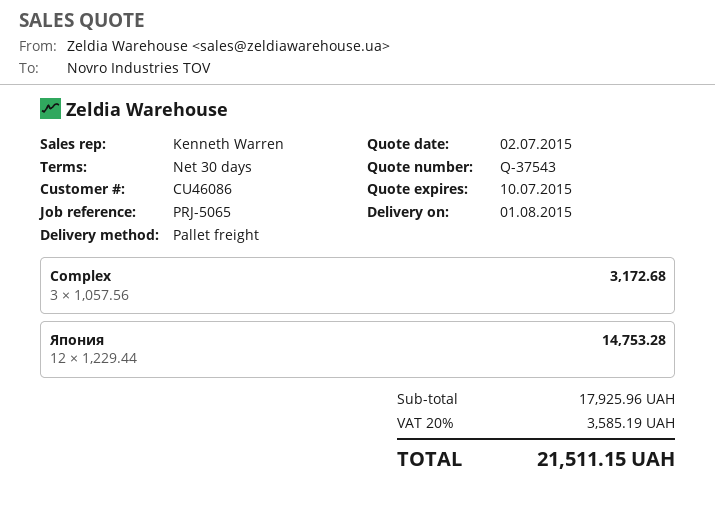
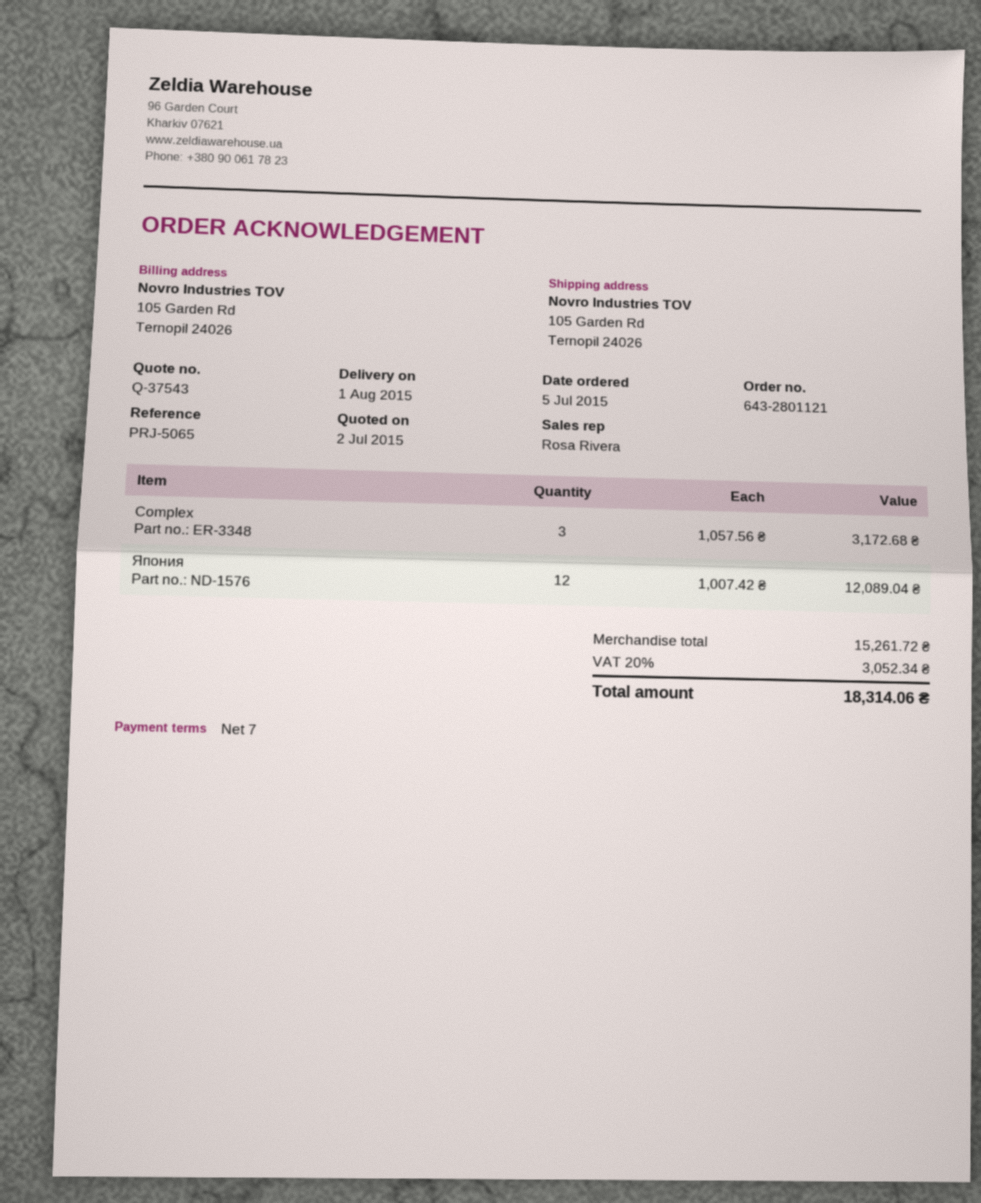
payment terms: 30 days -> 7 days
sales rep: Kenneth Warren -> Rosa Rivera
Япония: 12 x 1229.44 = 14753.28 -> 12 x 1007.42 = 12089.04
subtotal: 17925.96 -> 15261.72
tax: 20% = 3585.19 -> 20% = 3052.34
total: 21511.15 -> 18314.06

